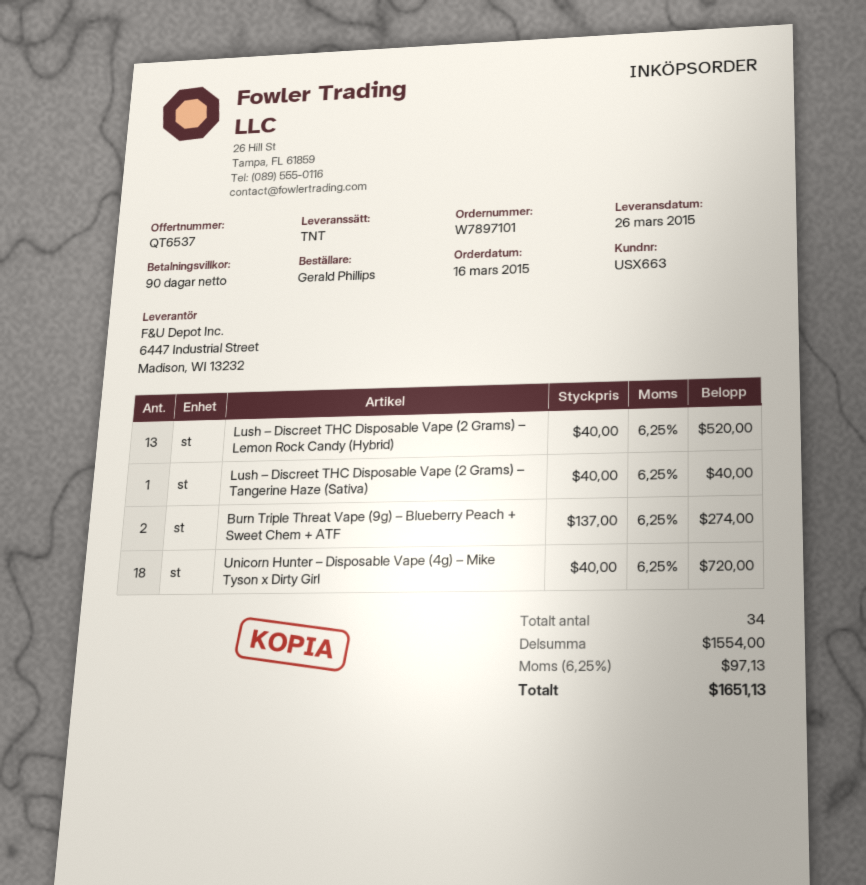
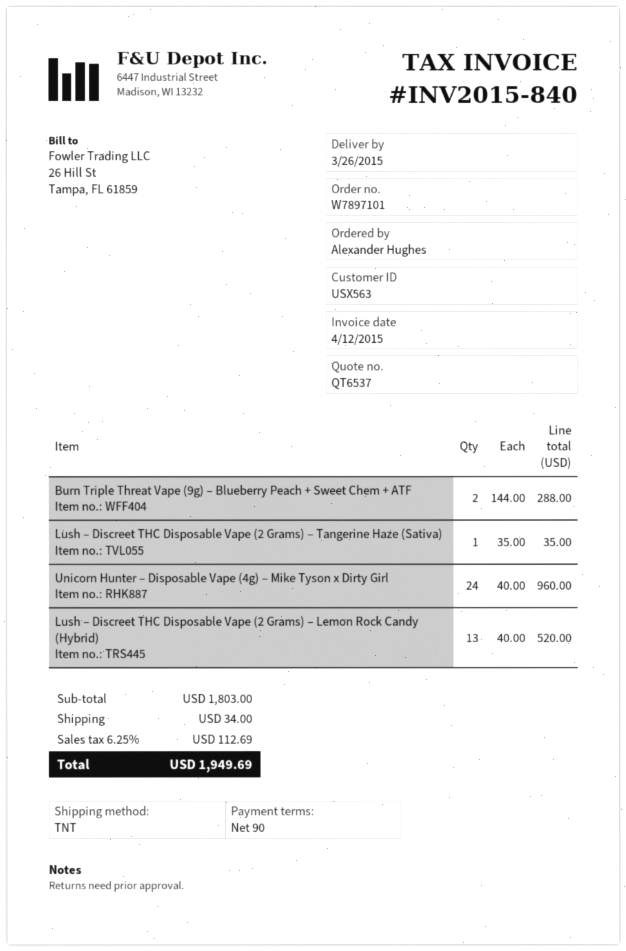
customer number: USX663 -> USX563
ordered by: Gerald Phillips -> Alexander Hughes
Lush – Discreet THC Disposable Vape (2 Grams) – Tangerine Haze (Sativa): 1 x 40.00 = 40.00 -> 1 x 35.00 = 35.00
Burn Triple Threat Vape (9g) – Blueberry Peach + Sweet Chem + ATF: 2 x 137.00 = 274.00 -> 2 x 144.00 = 288.00
Unicorn Hunter – Disposable Vape (4g) – Mike Tyson x Dirty Girl: 18 x 40.00 = 720.00 -> 24 x 40.00 = 960.00
subtotal: 1554.00 -> 1803.00
shipping: none -> 34.00
tax: 6.25% = 97.13 -> 6.25% = 112.69
total: 1651.13 -> 1949.69

